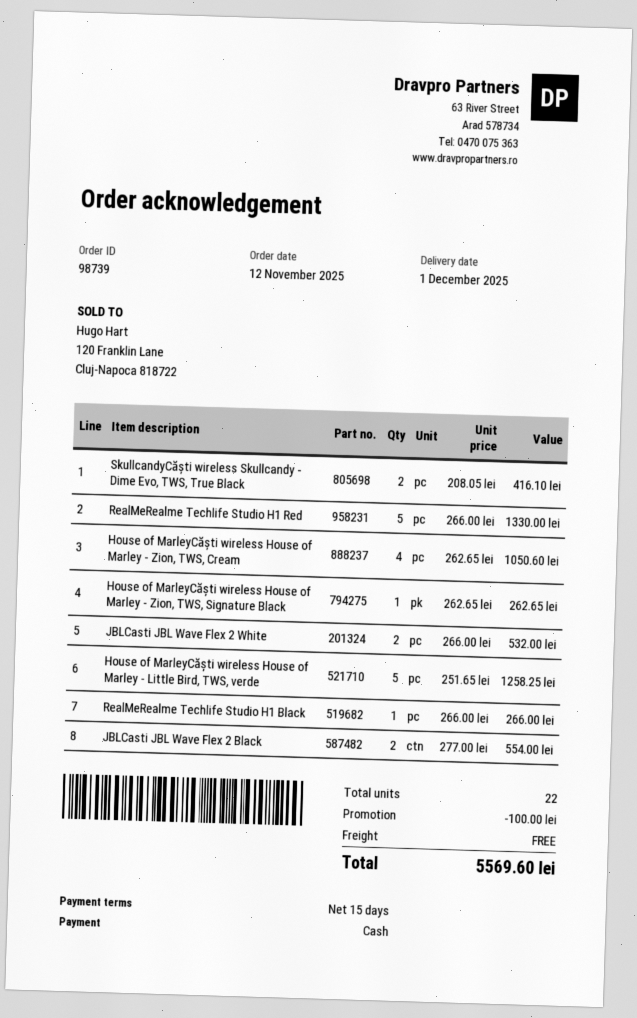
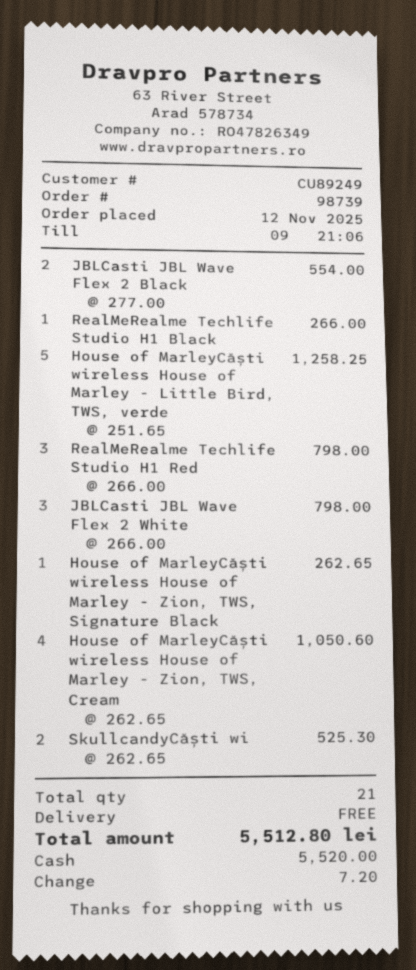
SkullcandyCăști wireless Skullcandy - Dime Evo, TWS, True Black: 2 x 208.05 = 416.10 -> 2 x 262.65 = 525.30
RealMeRealme Techlife Studio H1 Red: 5 x 266.00 = 1330.00 -> 3 x 266.00 = 798.00
JBLCasti JBL Wave Flex 2 White: 2 x 266.00 = 532.00 -> 3 x 266.00 = 798.00
total quantity: 22 -> 21
discount: 100.00 -> none
total: 5569.60 -> 5512.80

